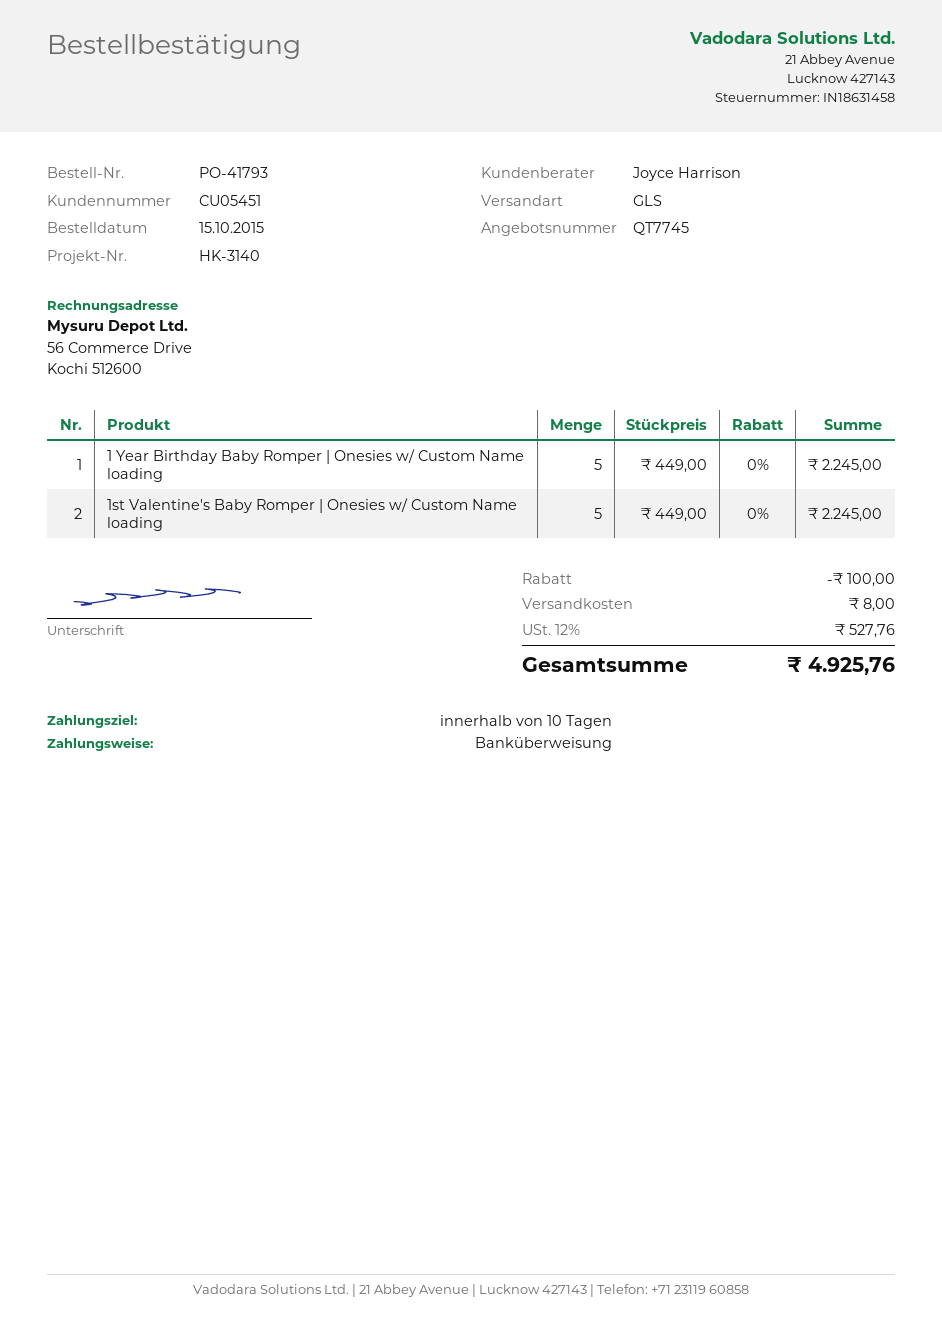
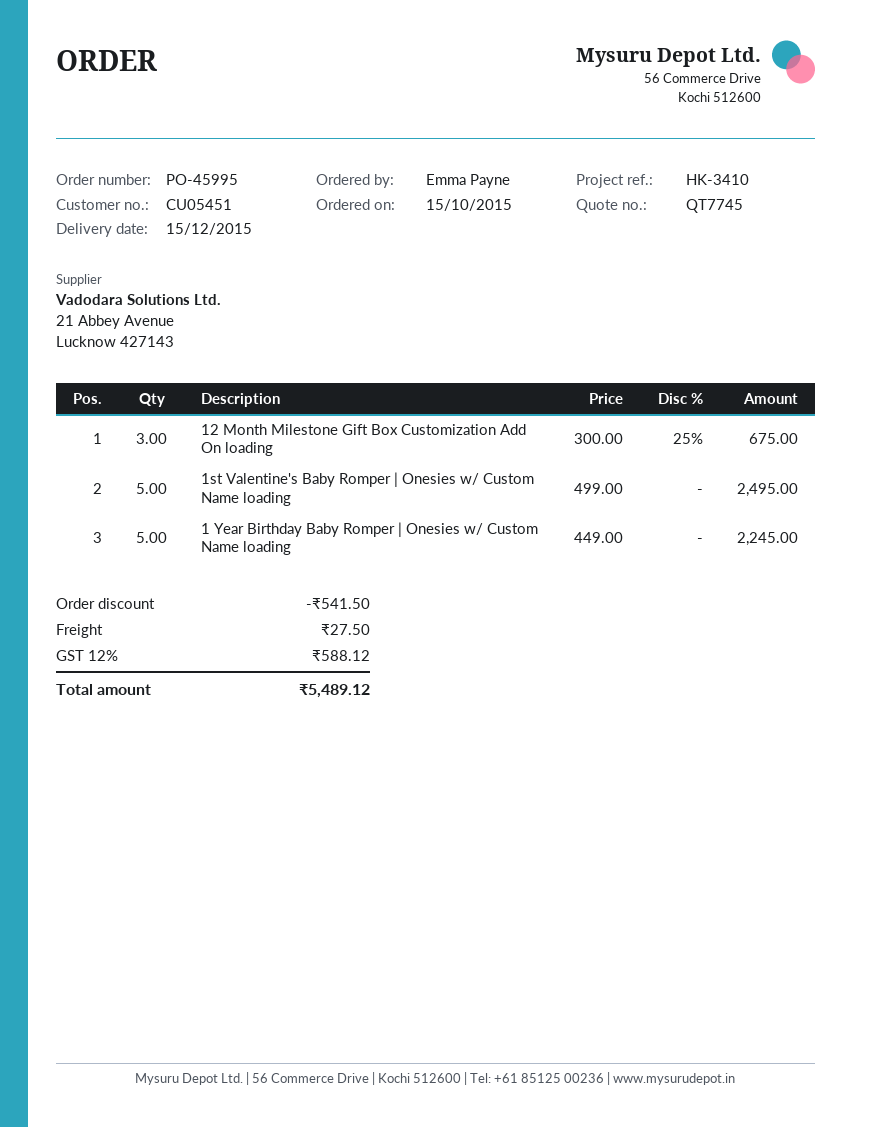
order number: PO-41793 -> PO-45995
reference: HK-3140 -> HK-3410
1st Valentine's Baby Romper | Onesies w/ Custom Name loading: 5 x 449.00 = 2245.00 -> 5 x 499.00 = 2495.00
12 Month Milestone Gift Box Customization Add On loading: none -> 3 x 300.00 - 25% = 675.00
discount: 100.00 -> 541.50
shipping: 8.00 -> 27.50
tax: 12% = 527.76 -> 12% = 588.12
total: 4925.76 -> 5489.12

